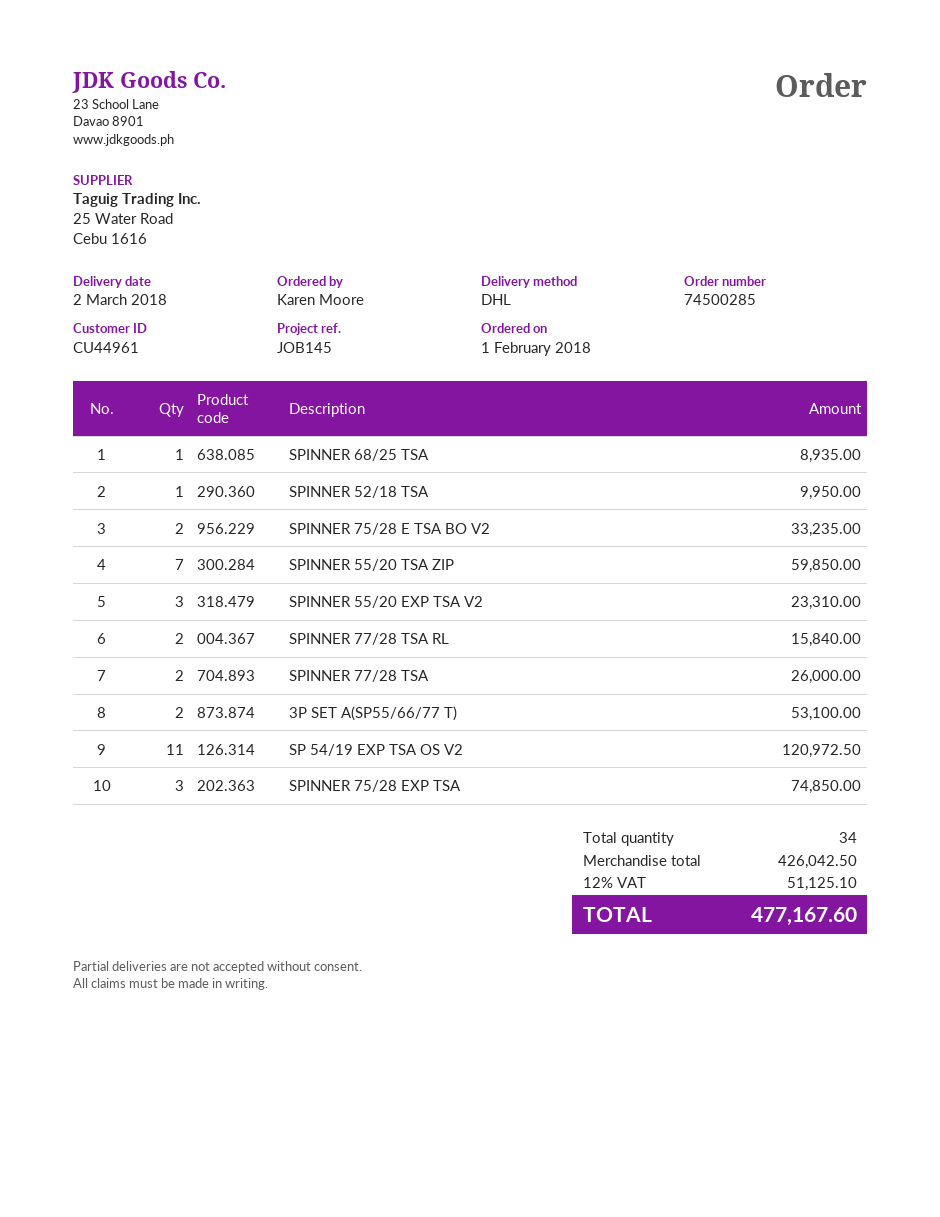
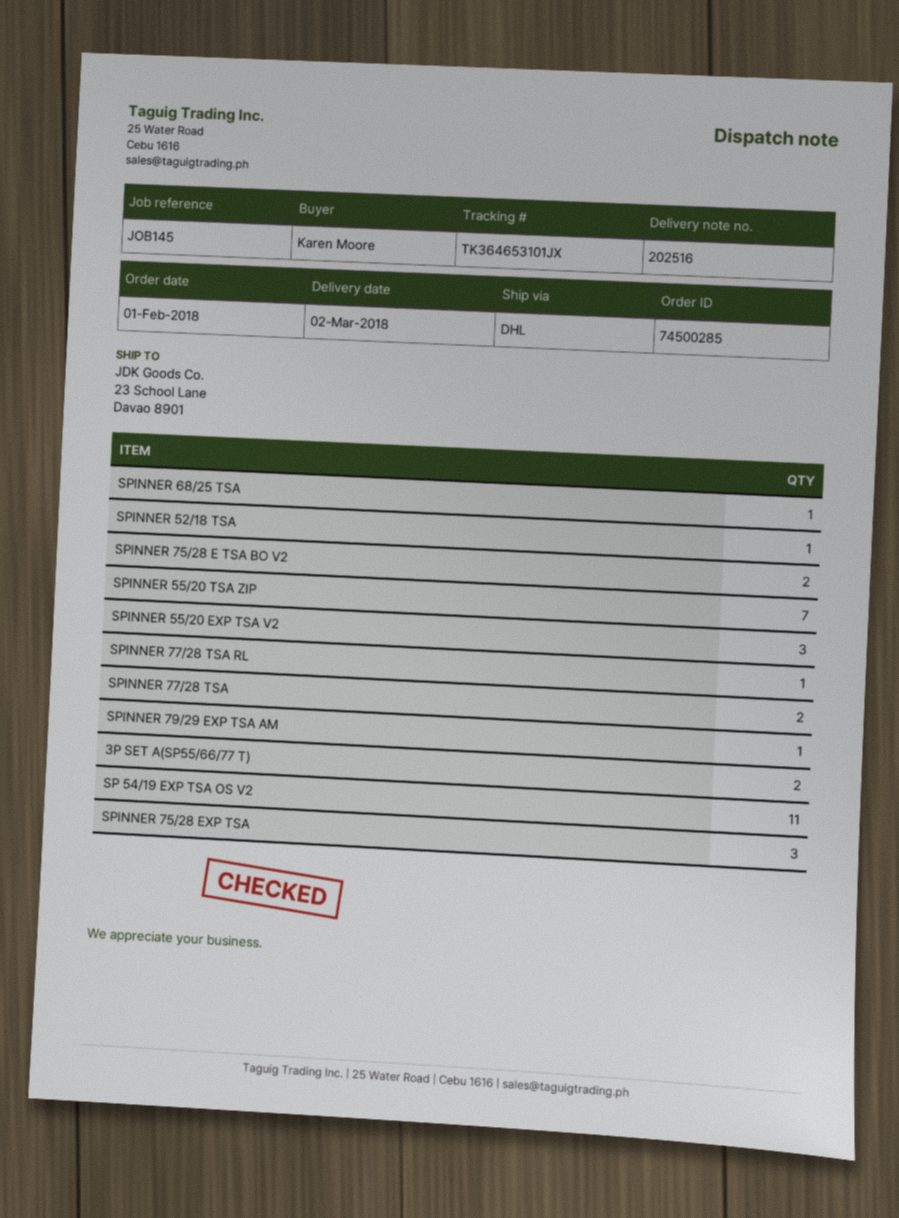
SPINNER 77/28 TSA RL: 2 -> 1
SPINNER 79/29 EXP TSA AM: none -> 1

